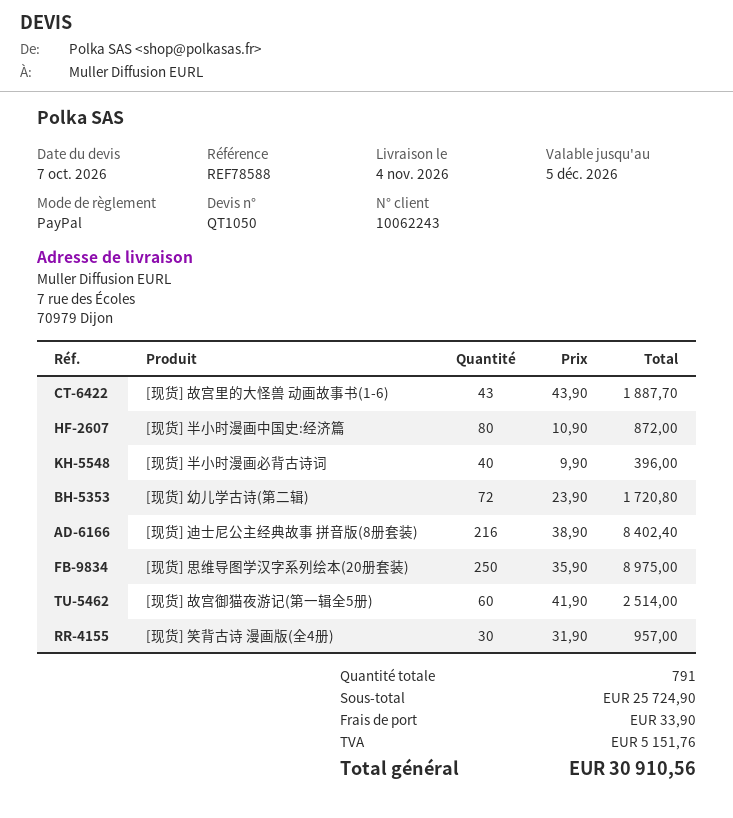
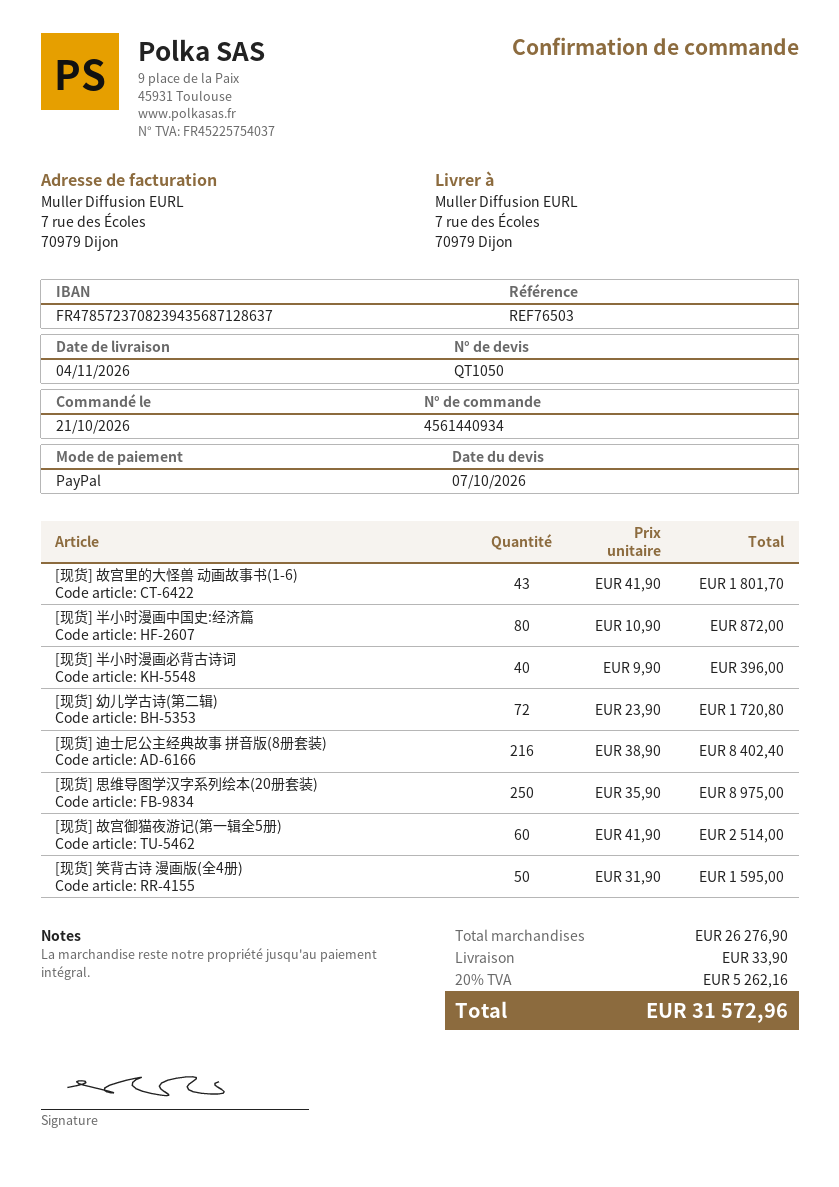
reference: REF78588 -> REF76503
[现货] 故宫里的大怪兽 动画故事书(1-6): 43 x 43.90 = 1887.70 -> 43 x 41.90 = 1801.70
[现货] 笑背古诗 漫画版(全4册): 30 x 31.90 = 957.00 -> 50 x 31.90 = 1595.00
subtotal: 25724.90 -> 26276.90
tax: 5151.76 -> 5262.16
total: 30910.56 -> 31572.96

